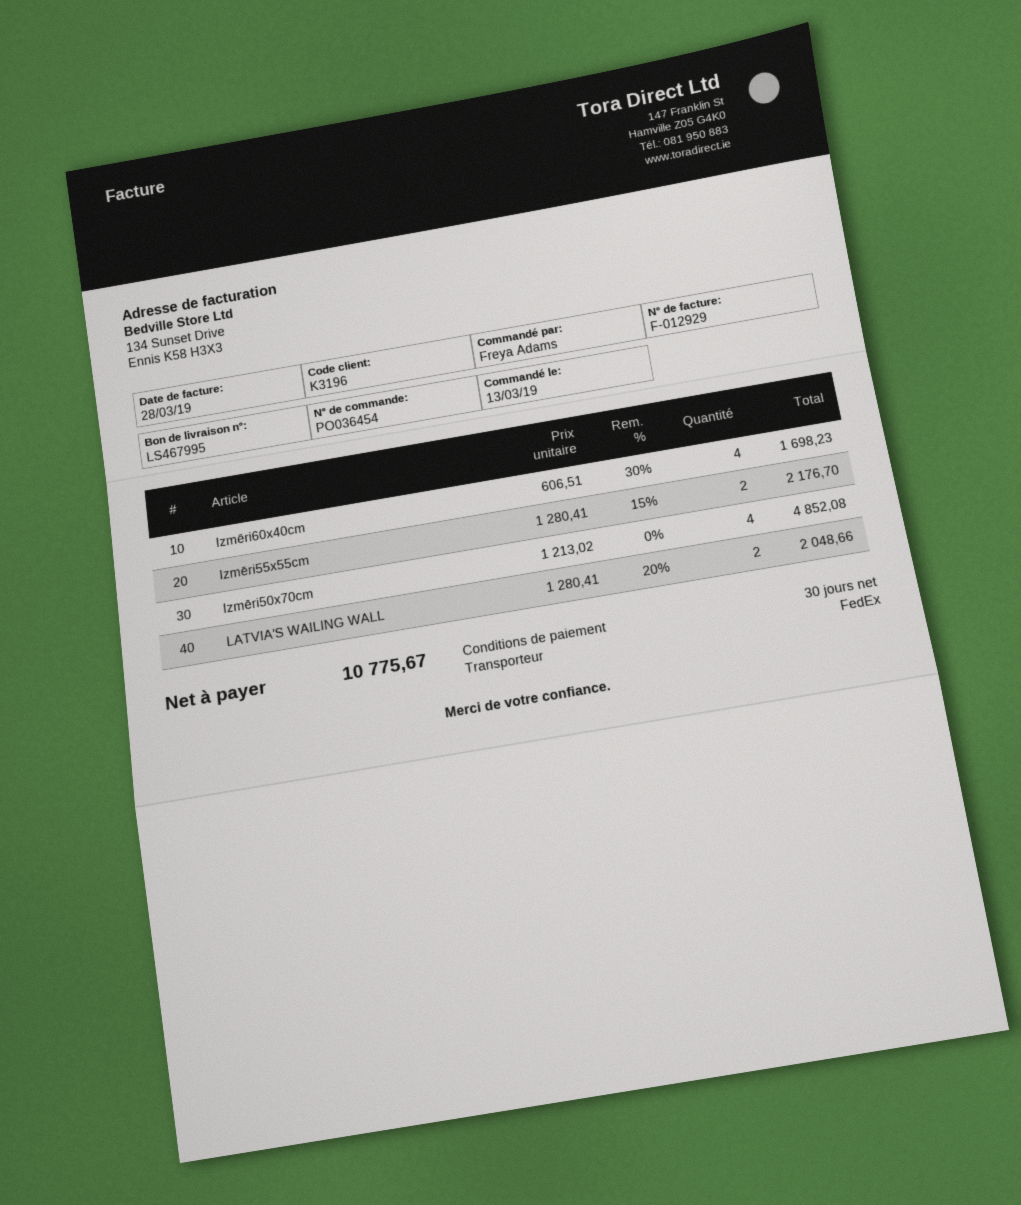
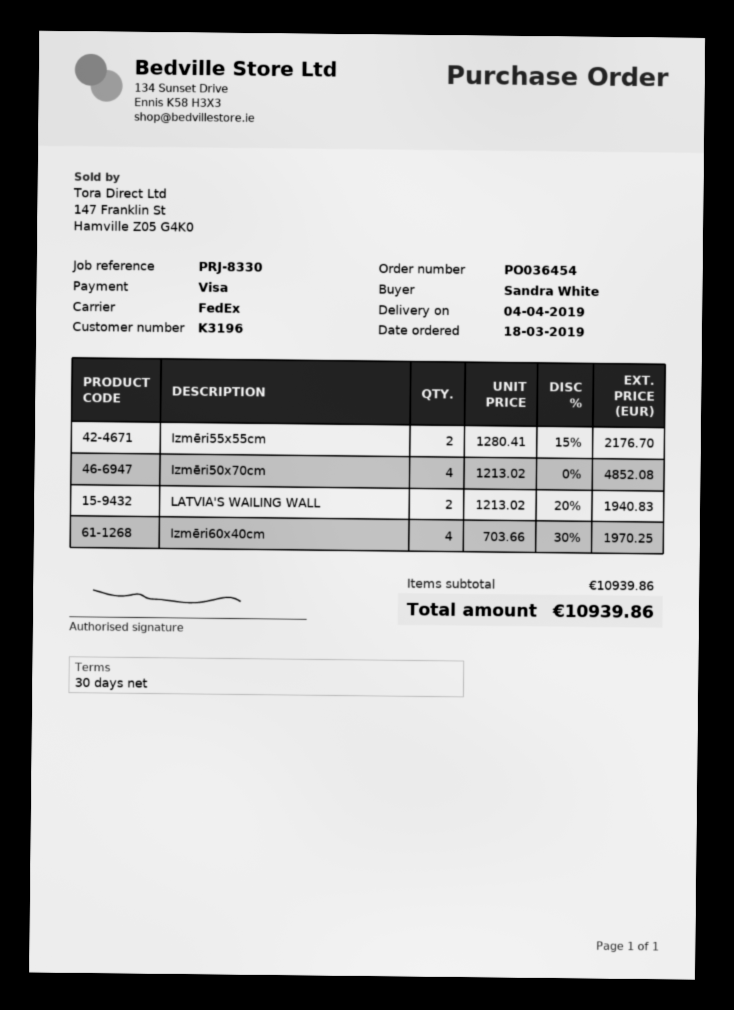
order date: 2019-03-13 -> 2019-03-18
ordered by: Freya Adams -> Sandra White
Izmēri60x40cm: 4 x 606.51 - 30% = 1698.23 -> 4 x 703.66 - 30% = 1970.25
LATVIA'S WAILING WALL: 2 x 1280.41 - 20% = 2048.66 -> 2 x 1213.02 - 20% = 1940.83
total: 10775.67 -> 10939.86

